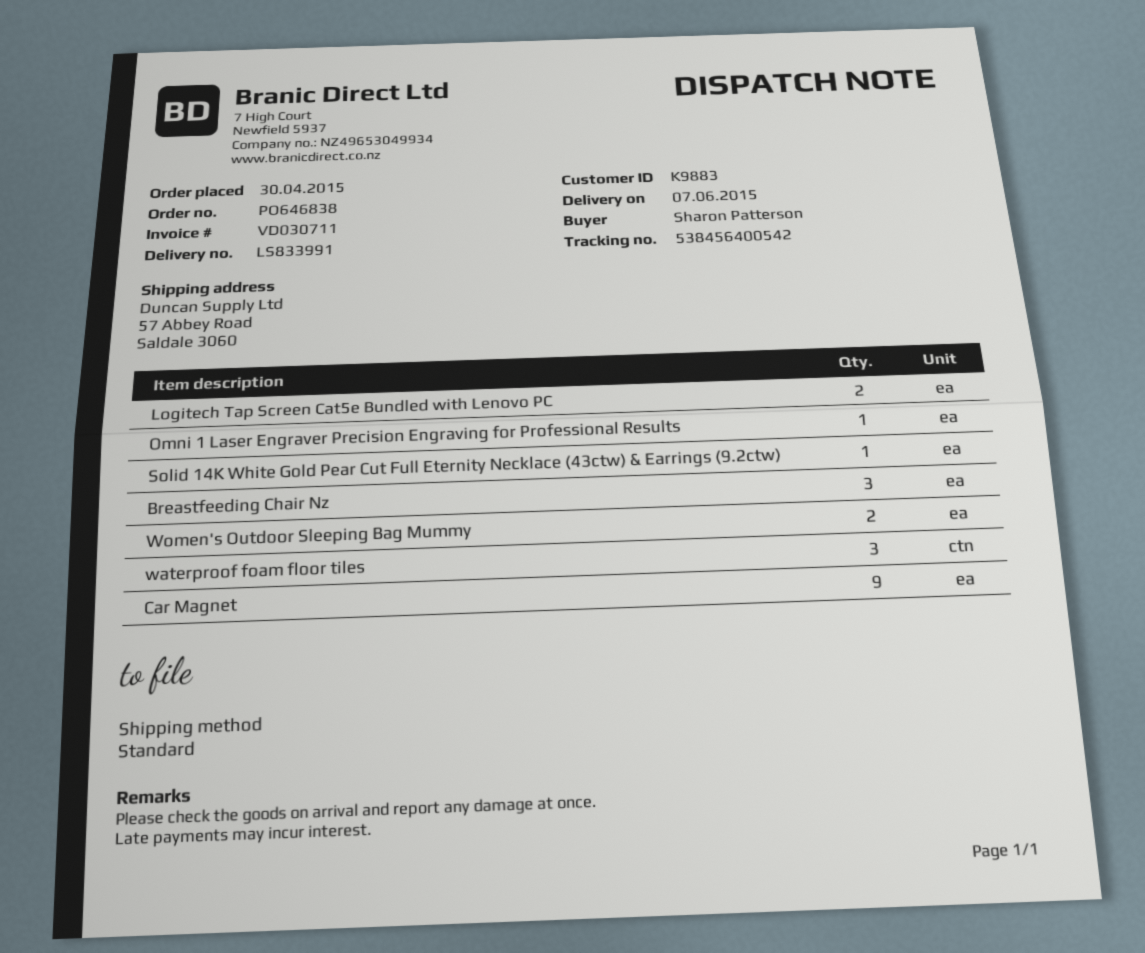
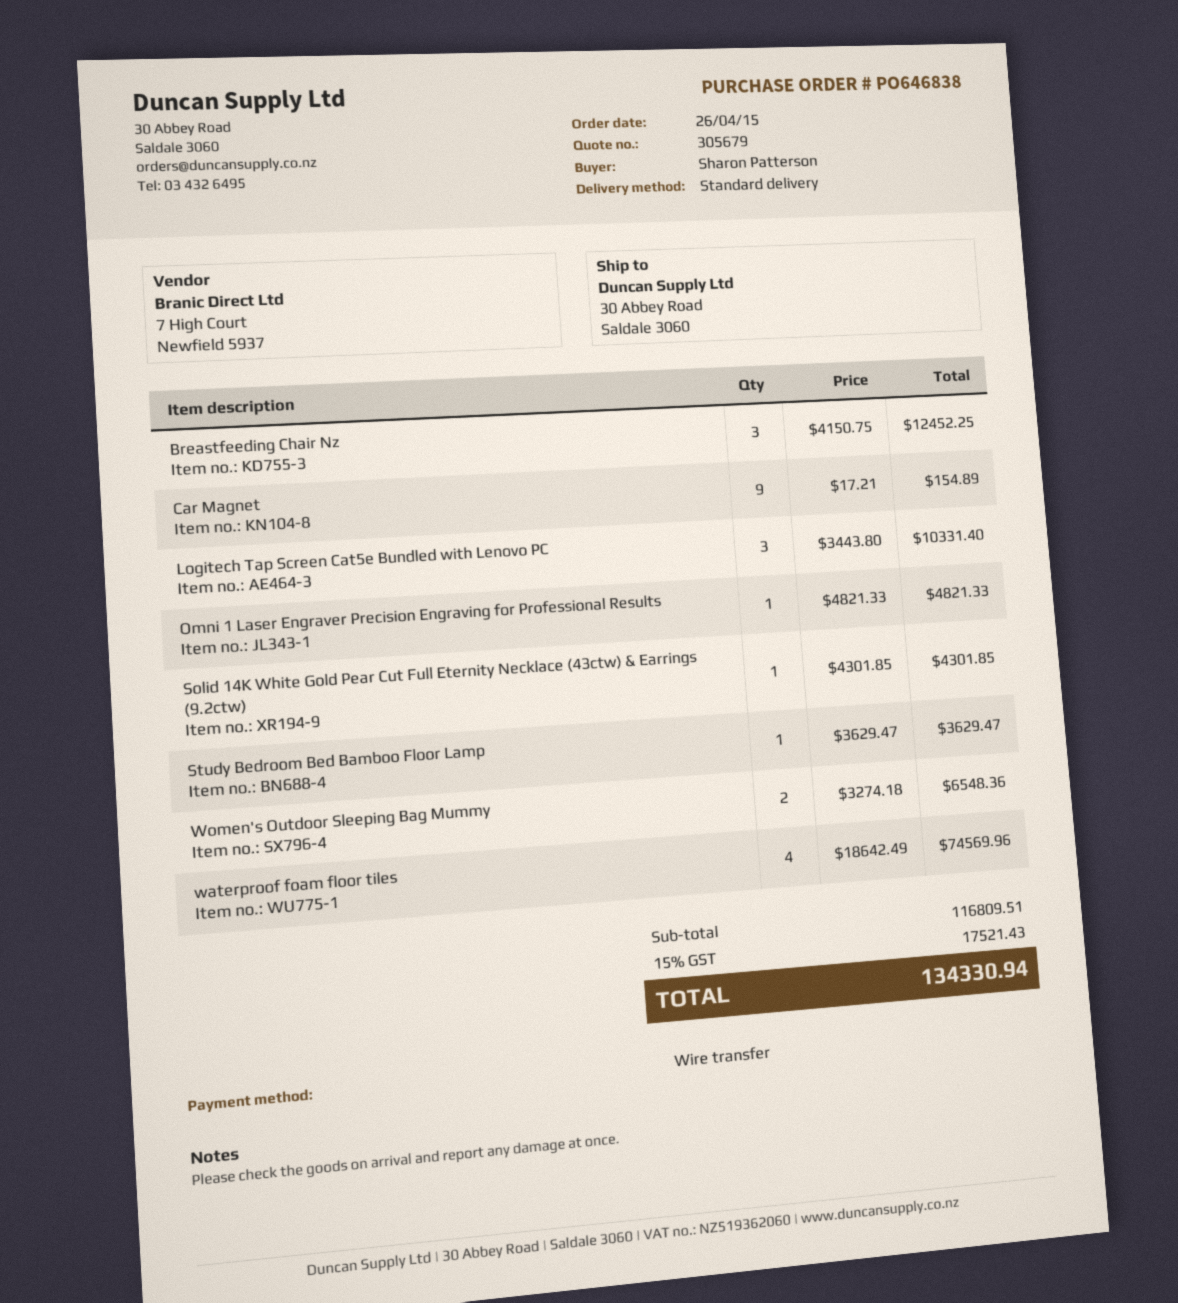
order date: 2015-04-30 -> 2015-04-26
ship to: 57 Abbey Road, Saldale 3060 -> 30 Abbey Road, Saldale 3060
Logitech Tap Screen Cat5e Bundled with Lenovo PC: 2 -> 3
waterproof foam floor tiles: 3 -> 4
Study Bedroom Bed Bamboo Floor Lamp: none -> 1

